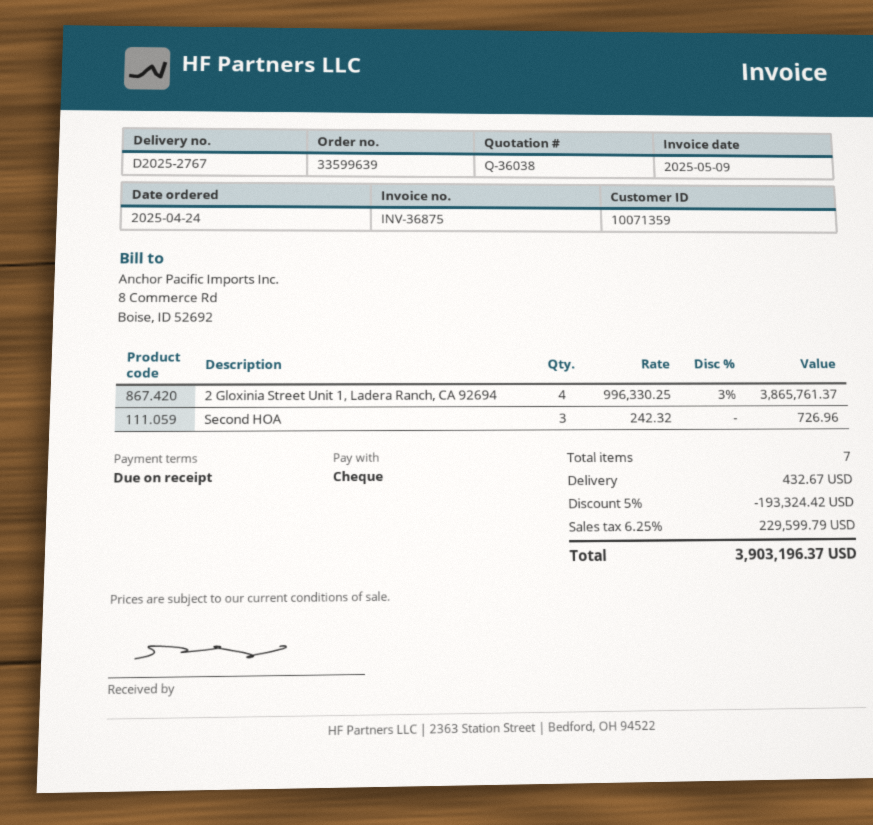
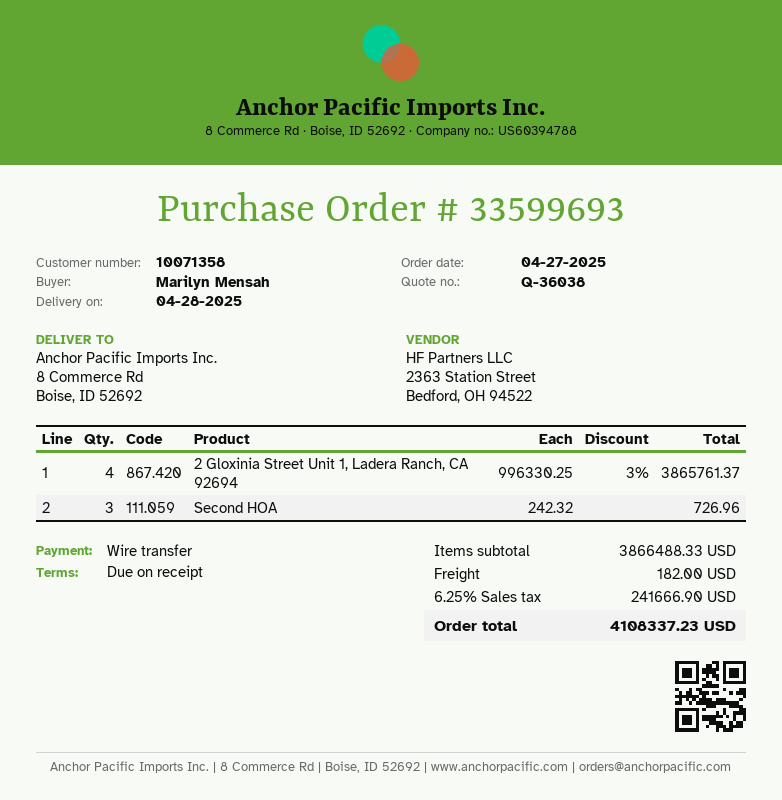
order number: 33599639 -> 33599693
order date: 2025-04-24 -> 2025-04-27
customer number: 10071359 -> 10071358
payment method: cheque -> bank transfer
discount: 5% = 193324.42 -> none
shipping: 432.67 -> 182.00
tax: 6.25% = 229599.79 -> 6.25% = 241666.90
total: 3903196.37 -> 4108337.23

